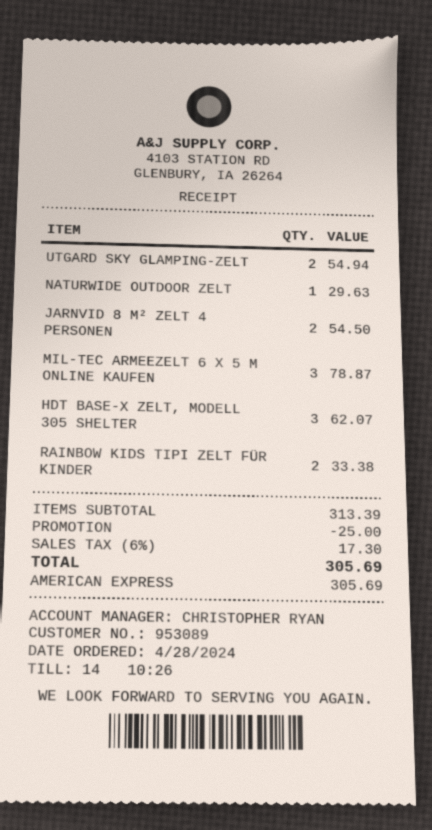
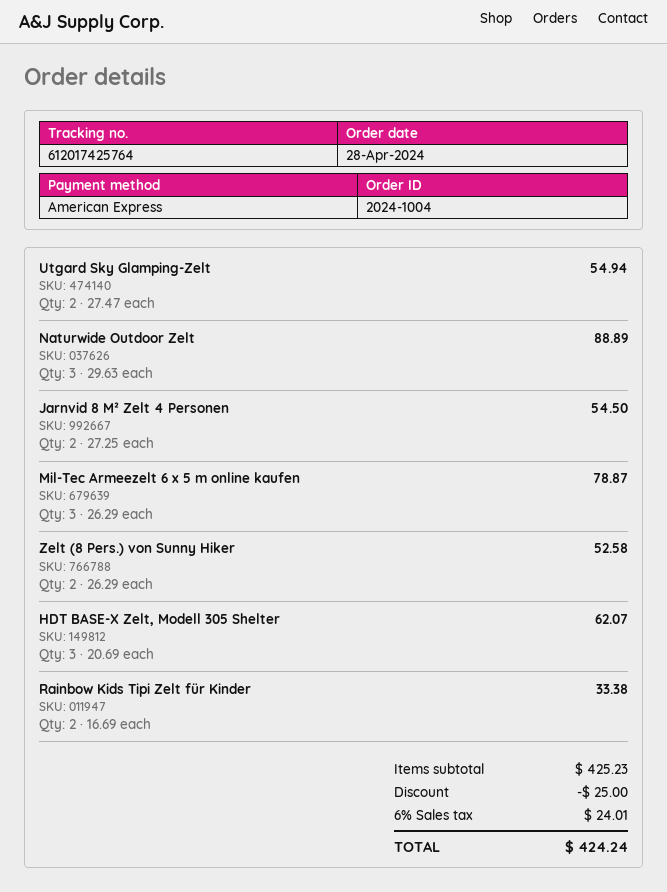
NATURWIDE OUTDOOR ZELT: 1 for 29.63 -> 3 for 88.89
Zelt (8 Pers.) von Sunny Hiker: none -> 2 for 52.58
subtotal: 313.39 -> 425.23
tax: 6% = 17.30 -> 6% = 24.01
total: 305.69 -> 424.24

